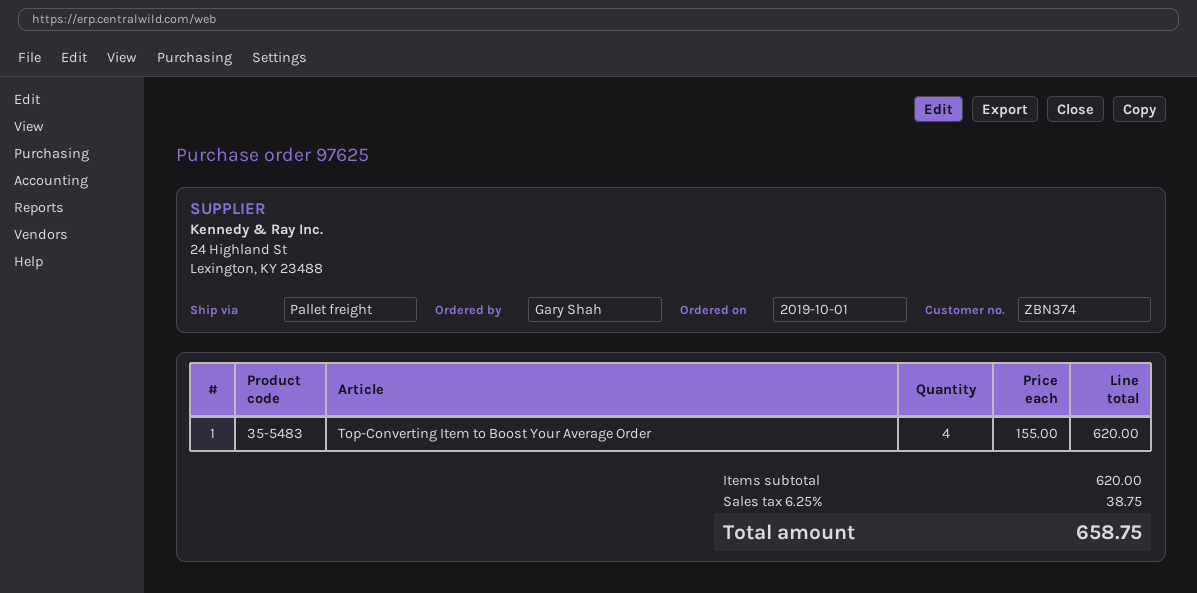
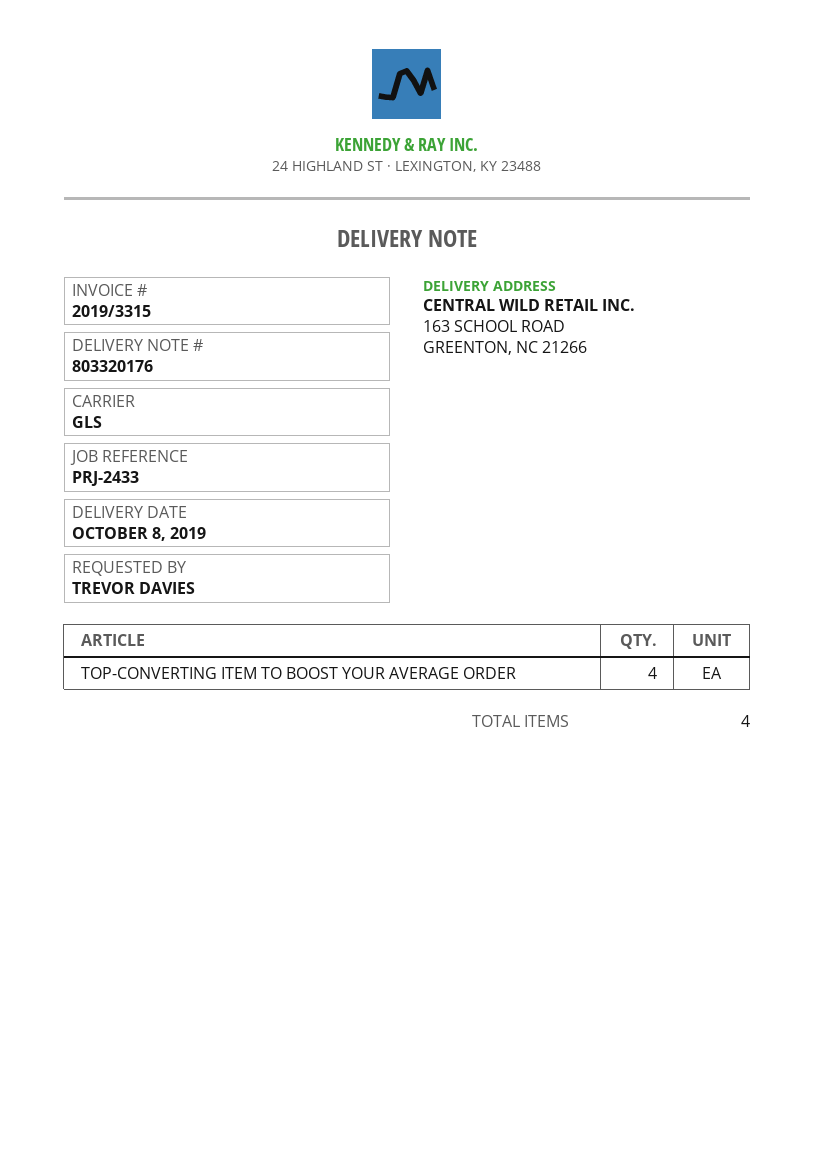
ordered by: Gary Shah -> TREVOR DAVIES
shipping method: pallet freight -> GLS

